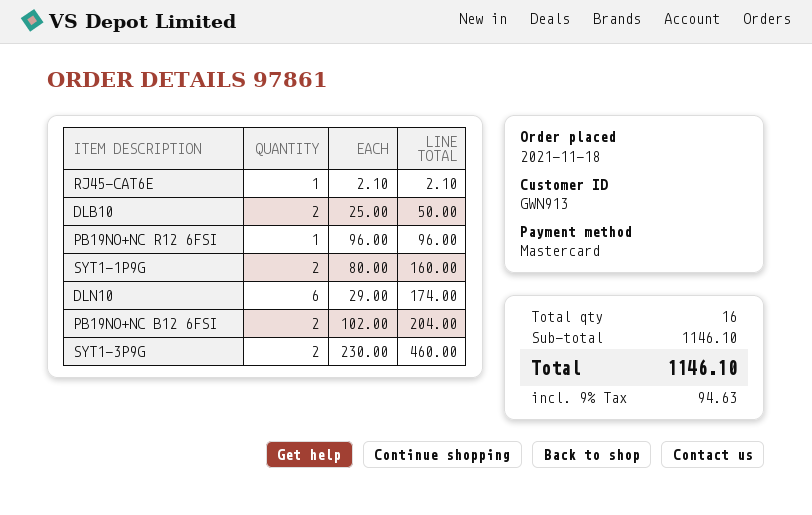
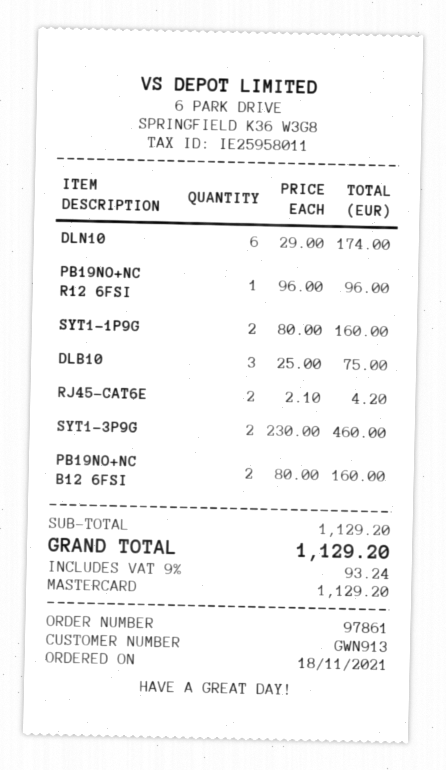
RJ45-CAT6E: 1 x 2.10 = 2.10 -> 2 x 2.10 = 4.20
DLB10: 2 x 25.00 = 50.00 -> 3 x 25.00 = 75.00
PB19NO+NC B12 6FSI: 2 x 102.00 = 204.00 -> 2 x 80.00 = 160.00
subtotal: 1146.10 -> 1129.20
tax: 9% = 94.63 -> 9% = 93.24
total: 1146.10 -> 1129.20

